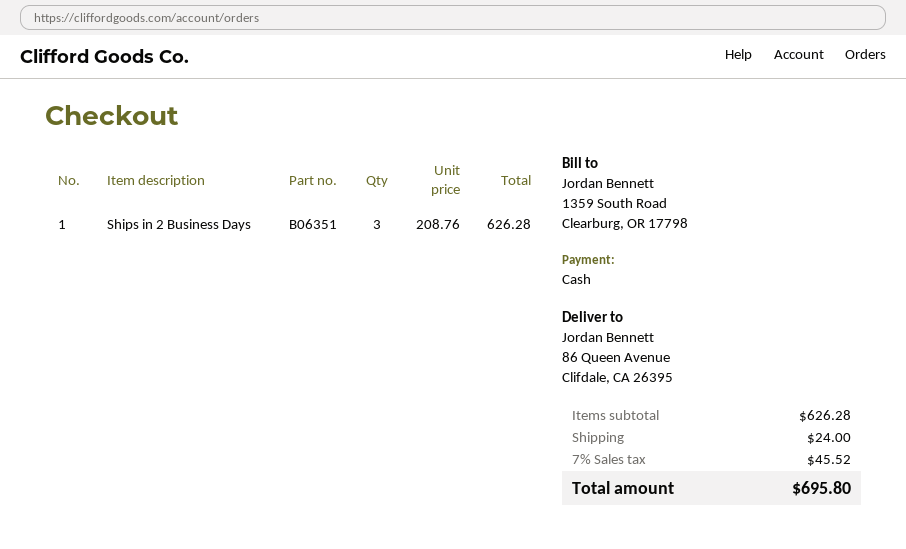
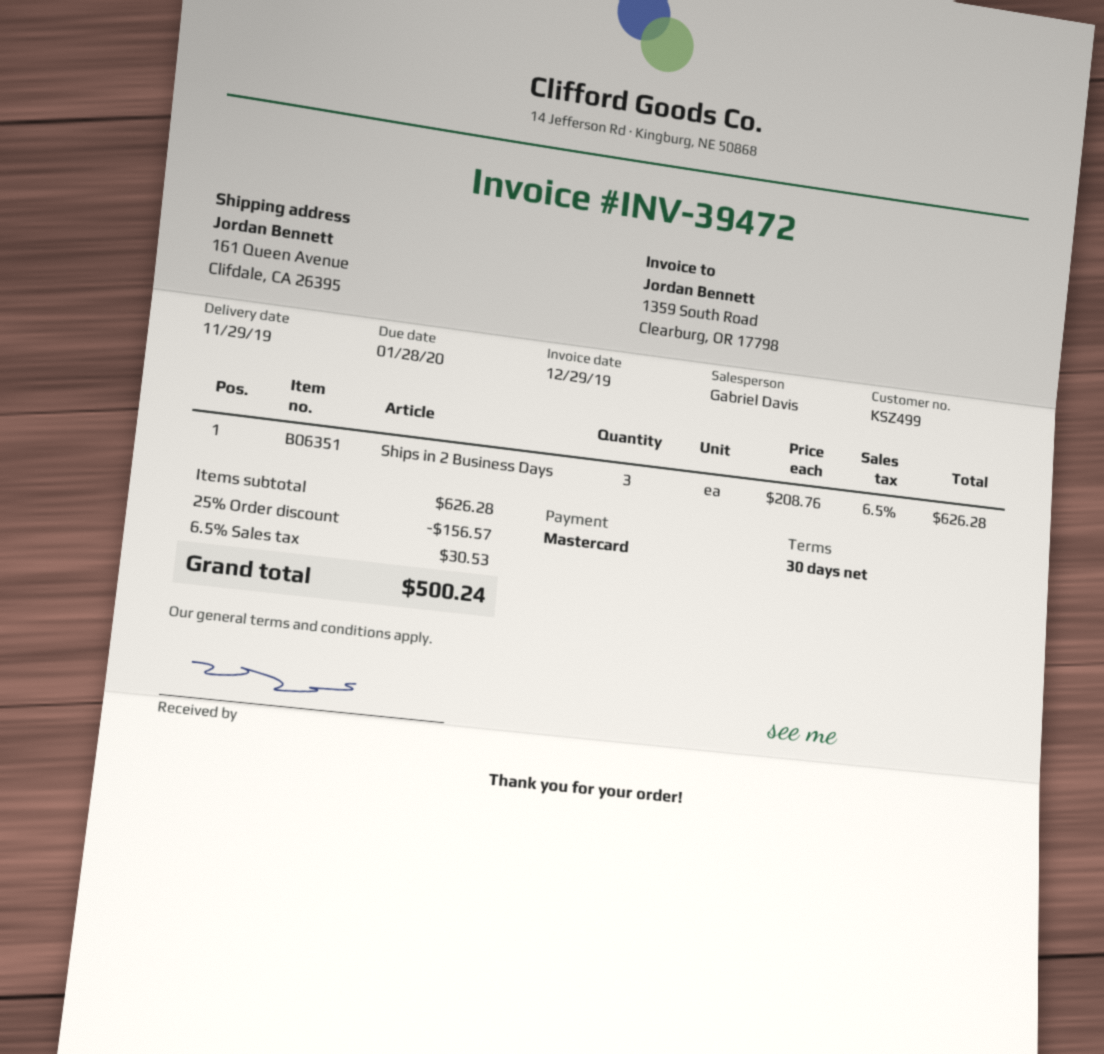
payment method: cash -> Mastercard
ship to: 86 Queen Avenue, Clifdale, CA 26395 -> 161 Queen Avenue, Clifdale, CA 26395
discount: none -> 25% = 156.57
shipping: 24.00 -> none
tax: 7% = 45.52 -> 6.5% = 30.53
total: 695.80 -> 500.24

